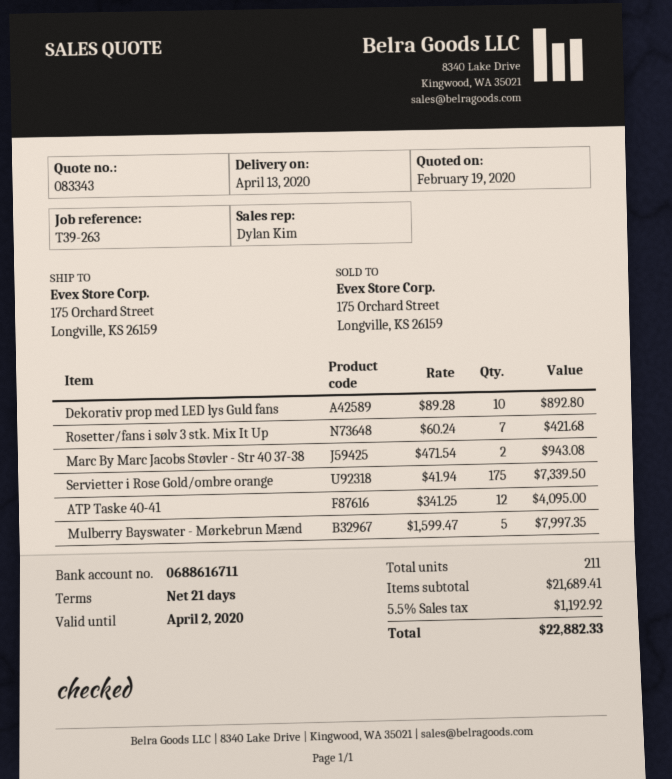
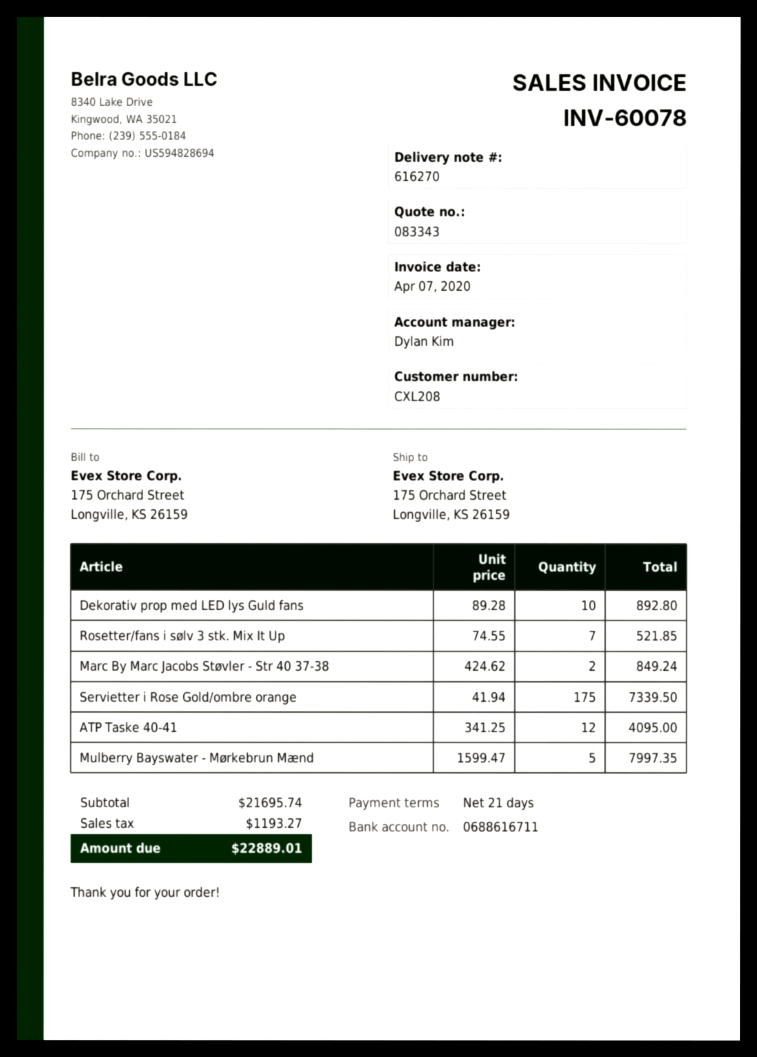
Rosetter/fans i sølv 3 stk. Mix It Up: 7 x 60.24 = 421.68 -> 7 x 74.55 = 521.85
Marc By Marc Jacobs Støvler - Str 40 37-38: 2 x 471.54 = 943.08 -> 2 x 424.62 = 849.24
subtotal: 21689.41 -> 21695.74
tax: 1192.92 -> 1193.27
total: 22882.33 -> 22889.01

